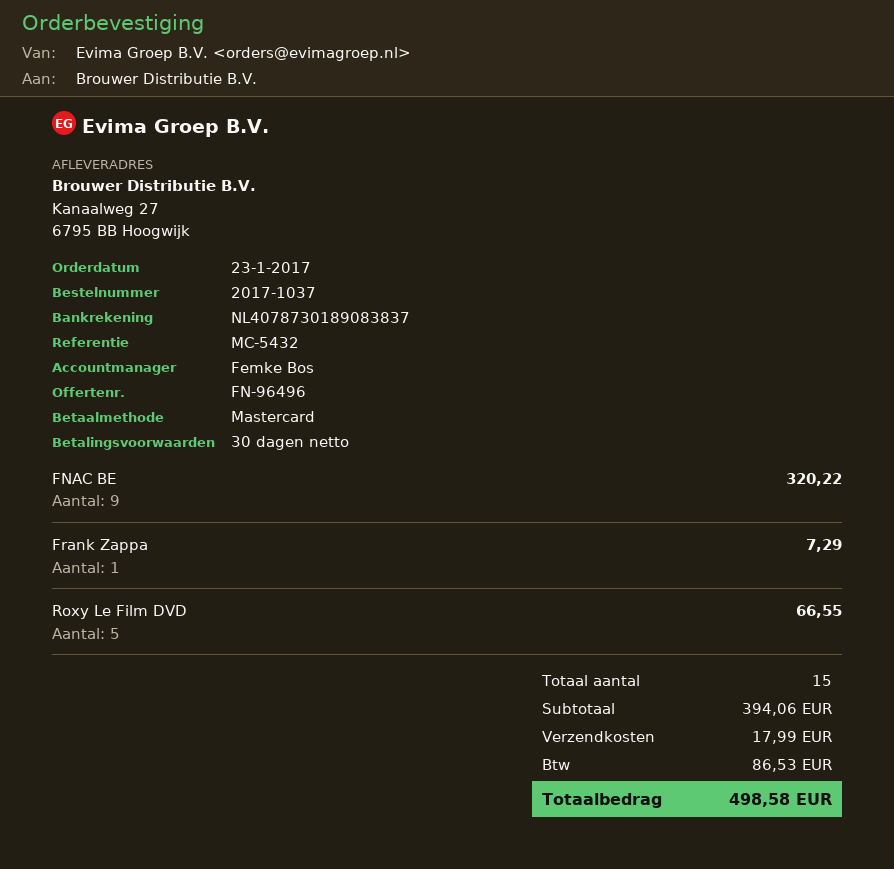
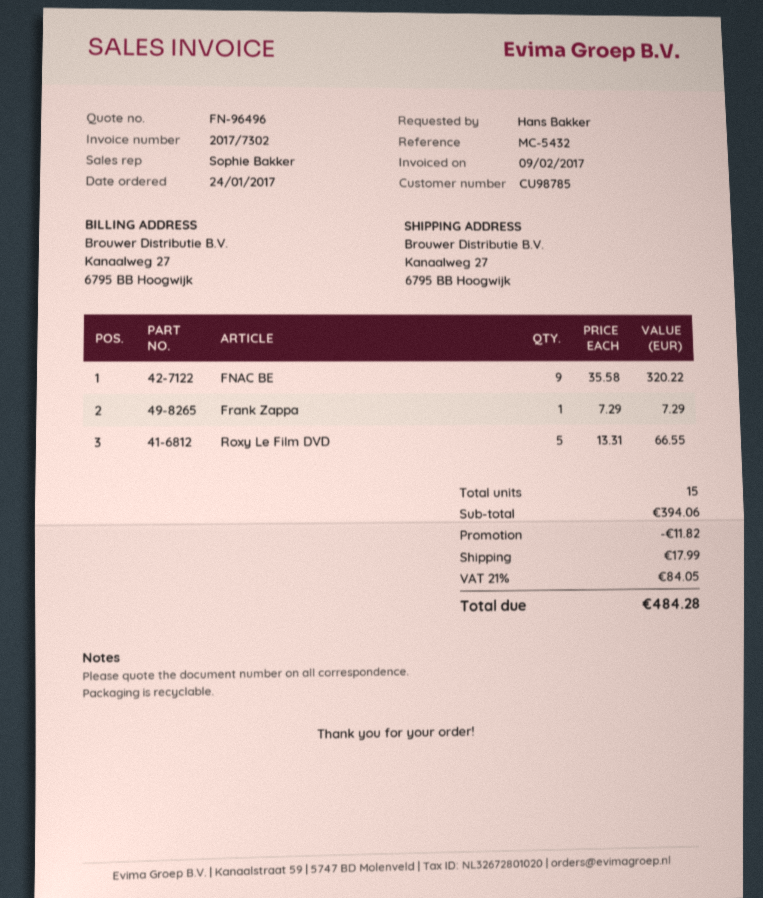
order date: 2017-01-23 -> 2017-01-24
sales rep: Femke Bos -> Sophie Bakker
discount: none -> 11.82
tax: 86.53 -> 84.05
total: 498.58 -> 484.28

